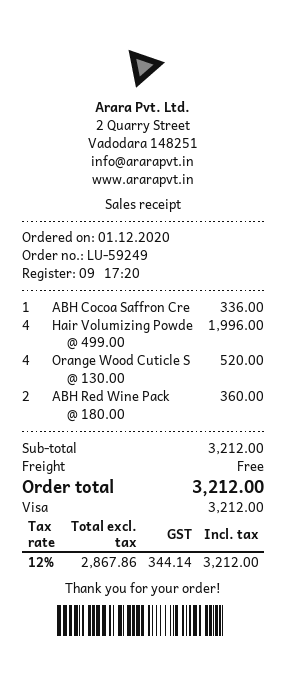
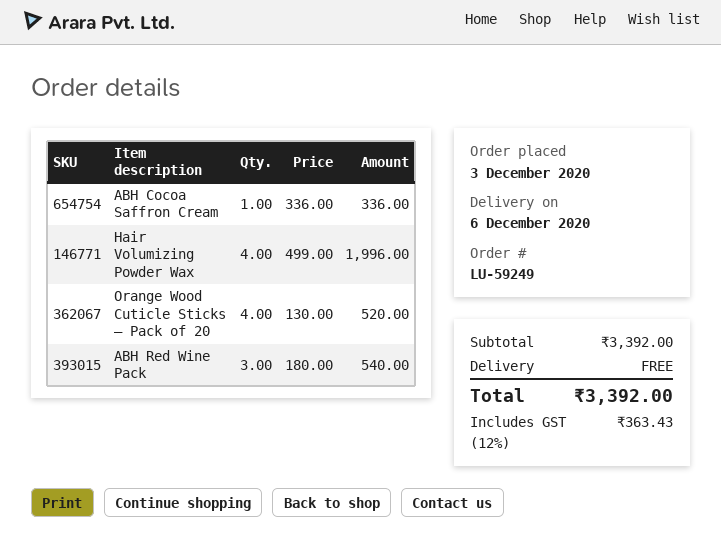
order date: 2020-12-01 -> 2020-12-03
ABH Red Wine Pack: 2 x 180.00 = 360.00 -> 3 x 180.00 = 540.00
subtotal: 3212.00 -> 3392.00
tax: 12% = 344.14 -> 12% = 363.43
total: 3212.00 -> 3392.00

